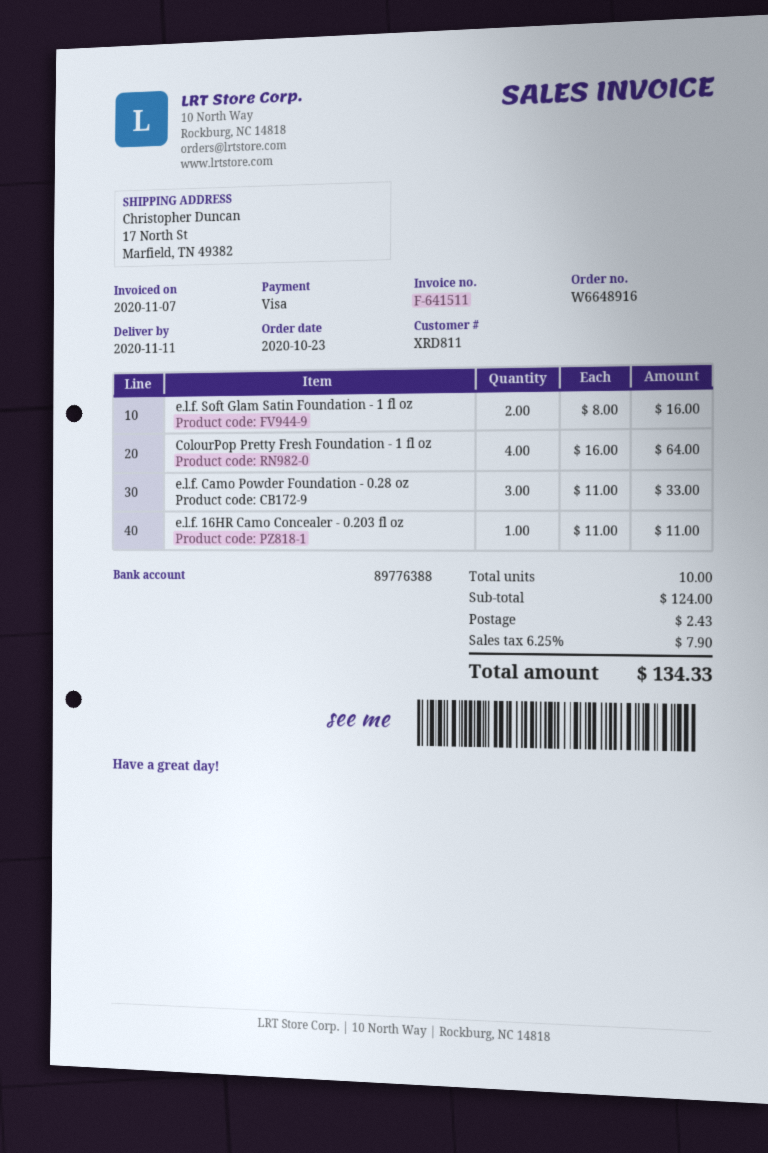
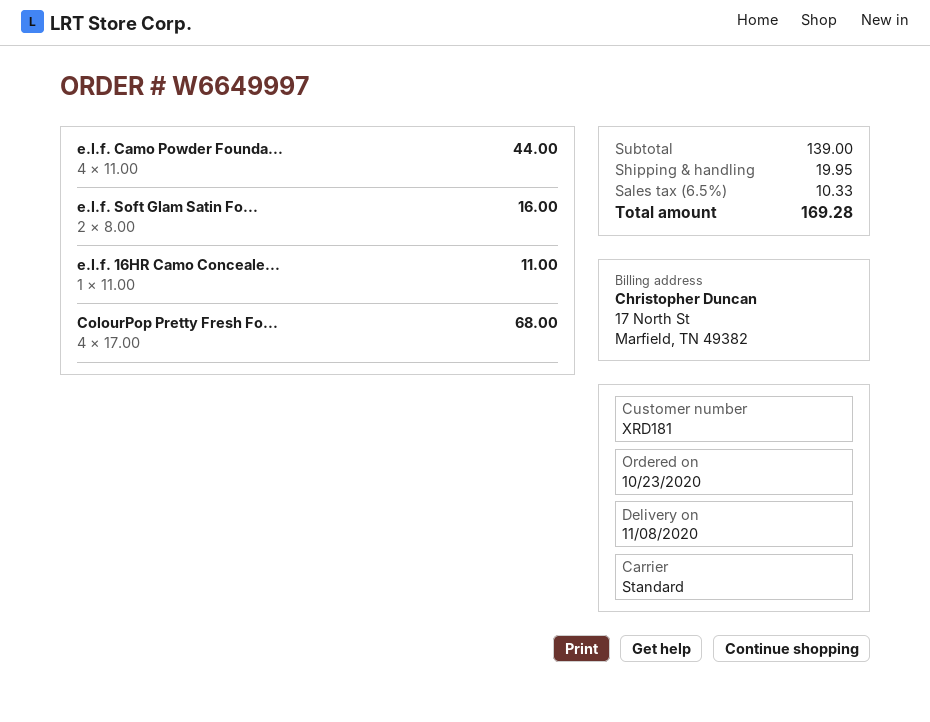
order number: W6648916 -> W6649997
delivery date: 2020-11-11 -> 2020-11-08
customer number: XRD811 -> XRD181
ColourPop Pretty Fresh Foundation - 1 fl oz: 4 x 16.00 = 64.00 -> 4 x 17.00 = 68.00
e.l.f. Camo Powder Foundation - 0.28 oz: 3 x 11.00 = 33.00 -> 4 x 11.00 = 44.00
subtotal: 124.00 -> 139.00
shipping: 2.43 -> 19.95
tax: 6.25% = 7.90 -> 6.5% = 10.33
total: 134.33 -> 169.28

